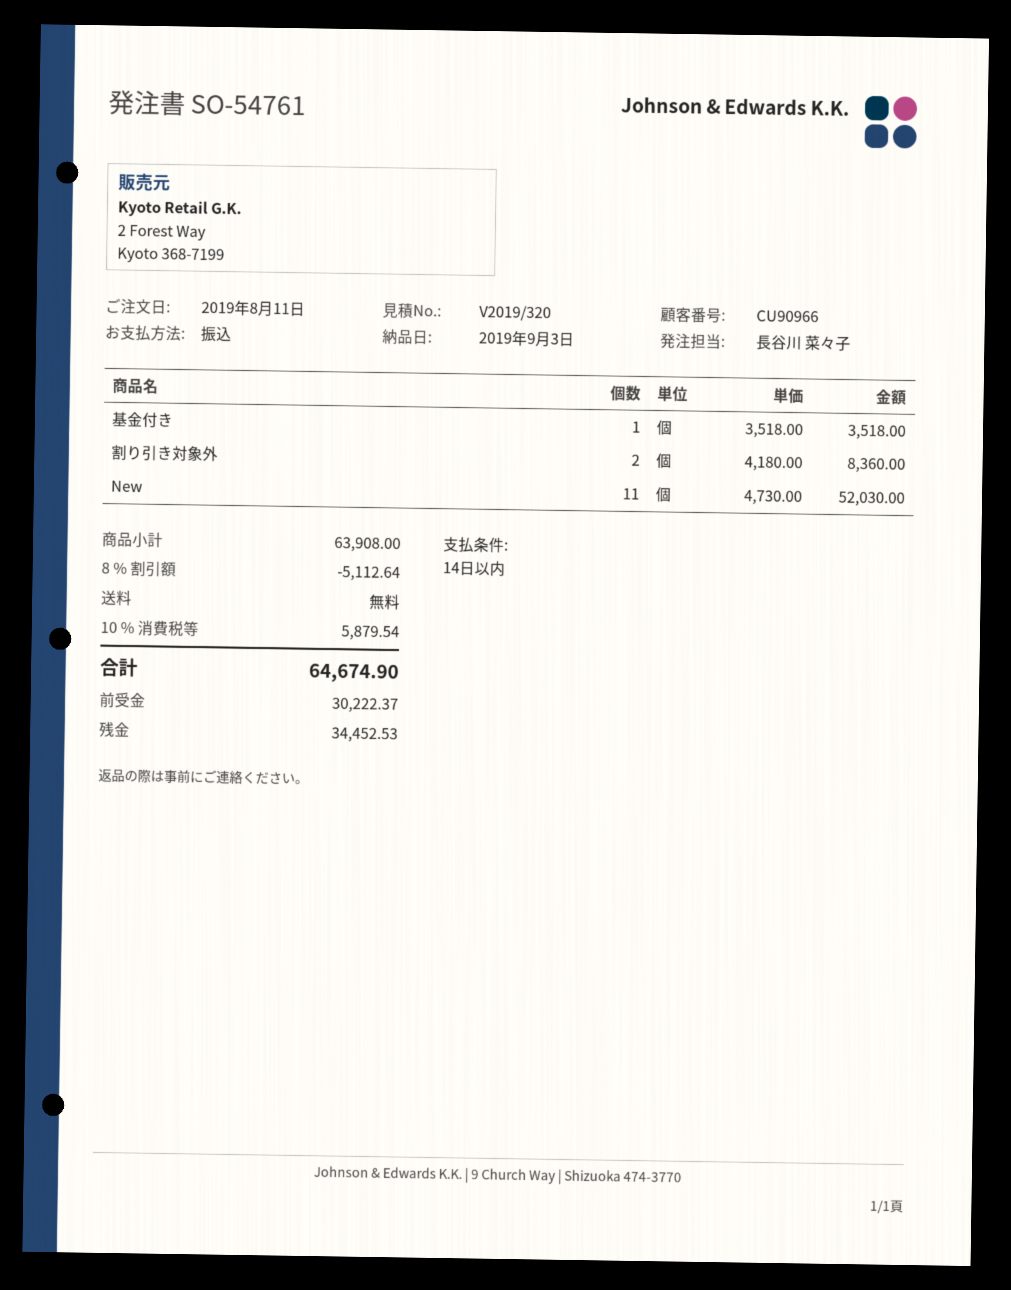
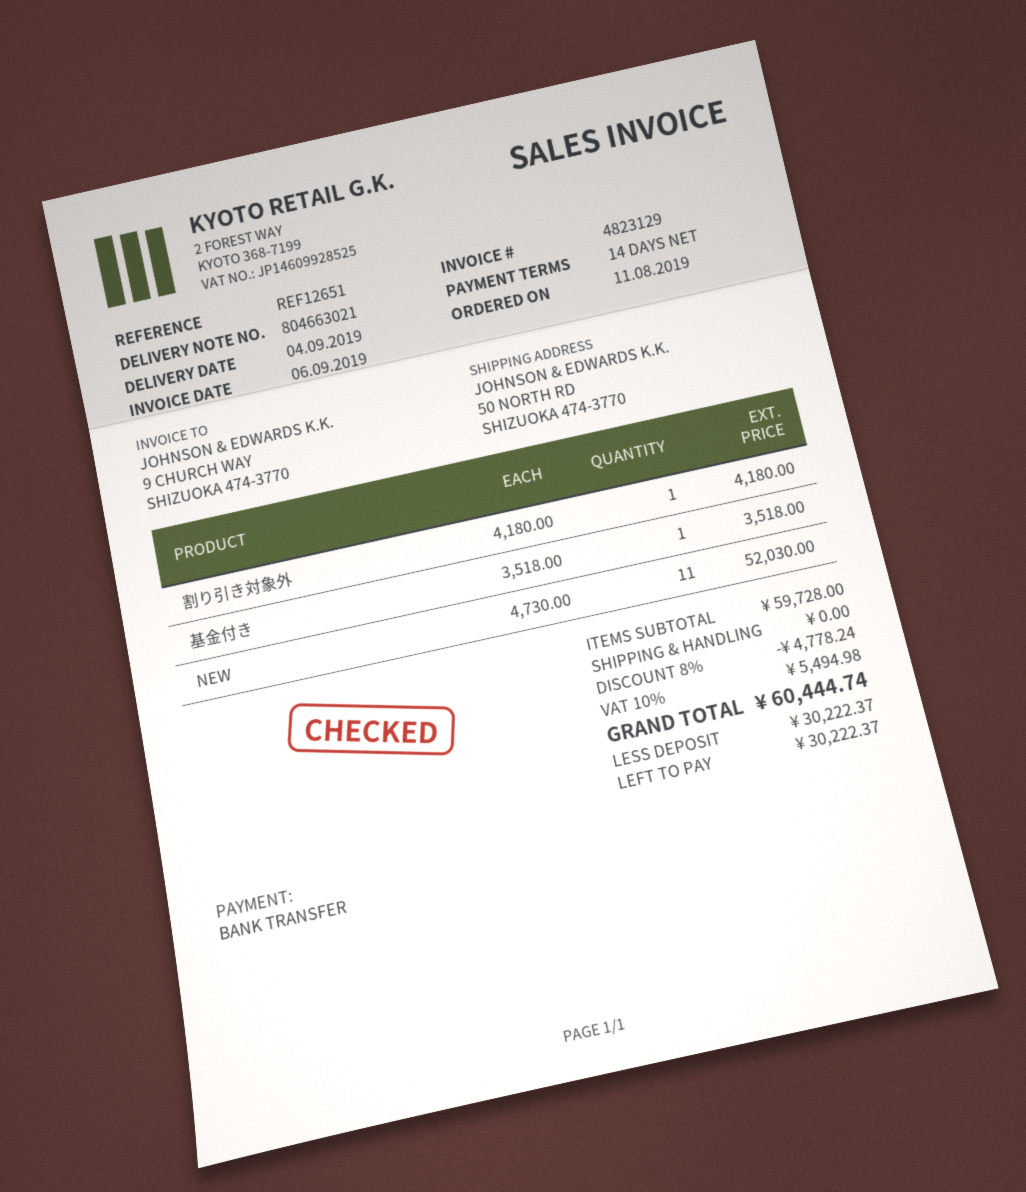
delivery date: 2019-09-03 -> 2019-09-04
割り引き対象外: 2 x 4180.00 = 8360.00 -> 1 x 4180.00 = 4180.00
subtotal: 63908.00 -> 59728.00
discount: 8% = 5112.64 -> 8% = 4778.24
tax: 10% = 5879.54 -> 10% = 5494.98
total: 64674.90 -> 60444.74
balance: 34452.53 -> 30222.37

